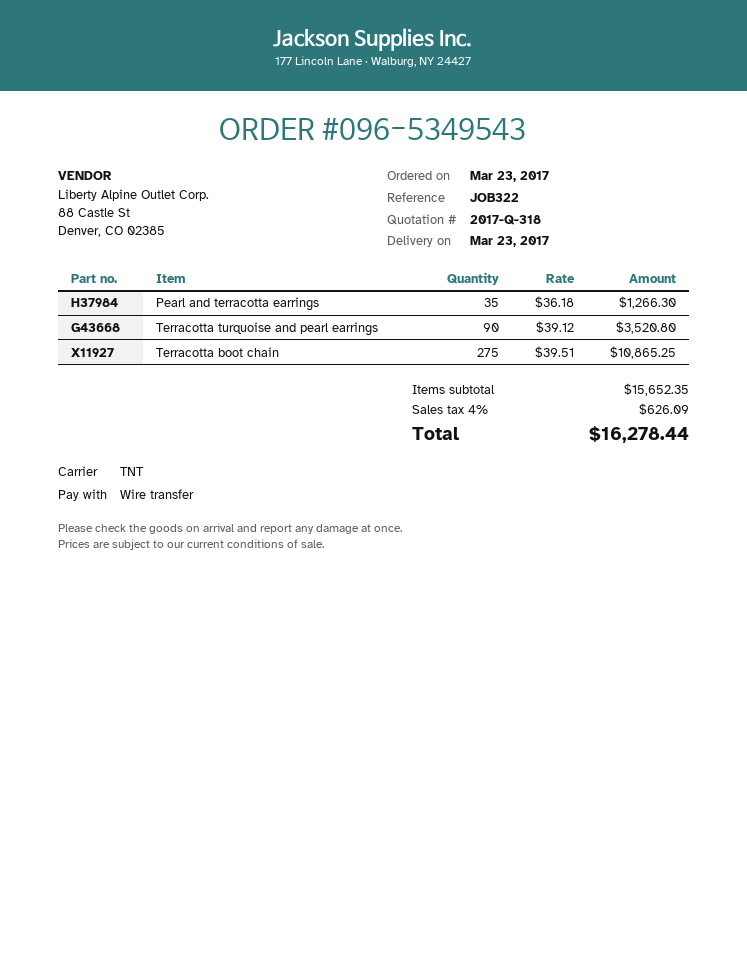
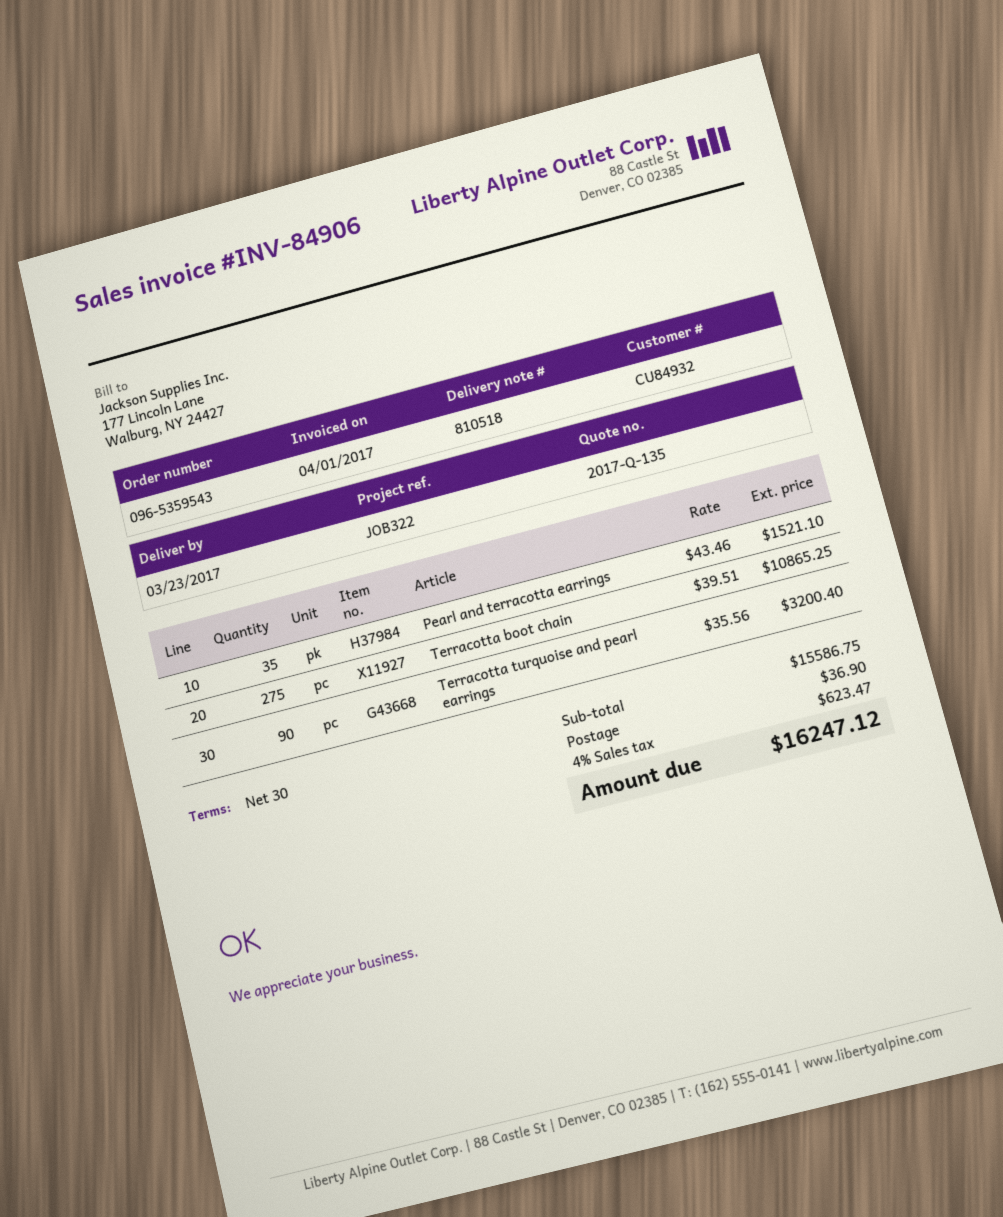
quote number: 2017-Q-318 -> 2017-Q-135
order number: 096-5349543 -> 096-5359543
Pearl and terracotta earrings: 35 x 36.18 = 1266.30 -> 35 x 43.46 = 1521.10
Terracotta turquoise and pearl earrings: 90 x 39.12 = 3520.80 -> 90 x 35.56 = 3200.40
subtotal: 15652.35 -> 15586.75
shipping: none -> 36.90
tax: 4% = 626.09 -> 4% = 623.47
total: 16278.44 -> 16247.12

